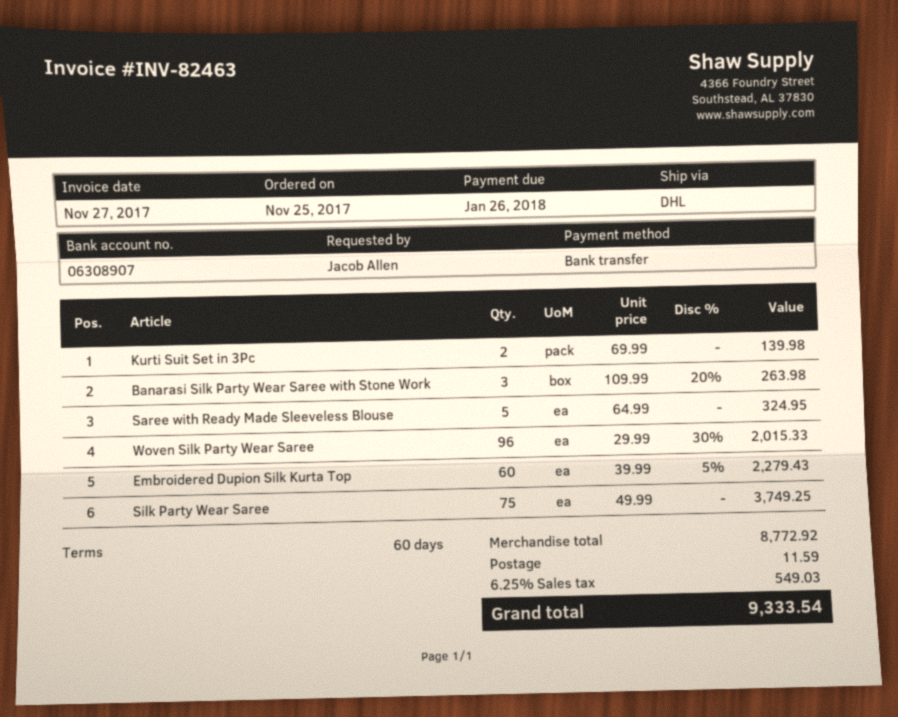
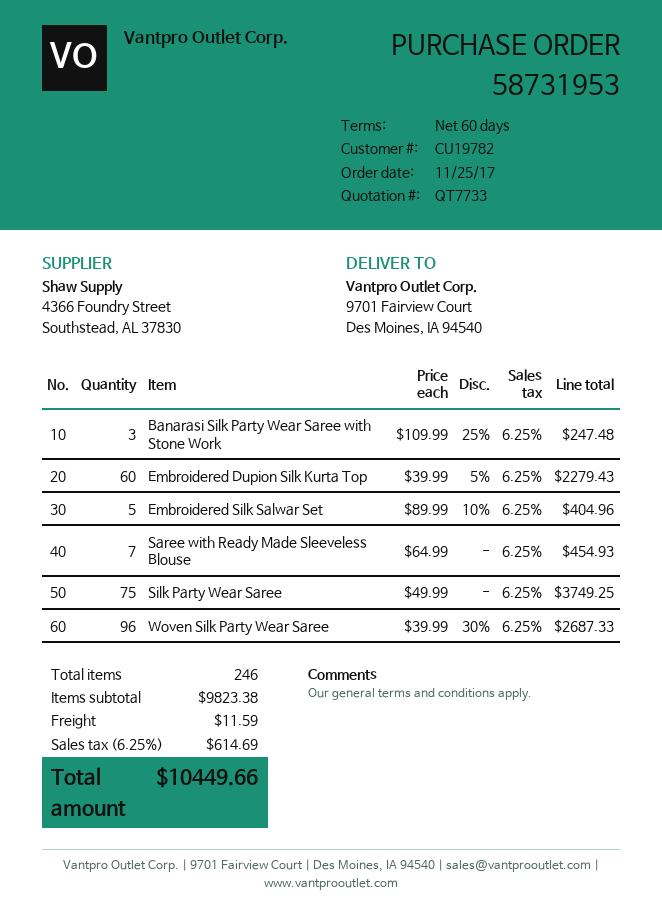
Kurti Suit Set in 3Pc: 2 x 69.99 = 139.98 -> none
Banarasi Silk Party Wear Saree with Stone Work: 3 x 109.99 - 20% = 263.98 -> 3 x 109.99 - 25% = 247.48
Saree with Ready Made Sleeveless Blouse: 5 x 64.99 = 324.95 -> 7 x 64.99 = 454.93
Woven Silk Party Wear Saree: 96 x 29.99 - 30% = 2015.33 -> 96 x 39.99 - 30% = 2687.33
Embroidered Silk Salwar Set: none -> 5 x 89.99 - 10% = 404.96
subtotal: 8772.92 -> 9823.38
tax: 6.25% = 549.03 -> 6.25% = 614.69
total: 9333.54 -> 10449.66

